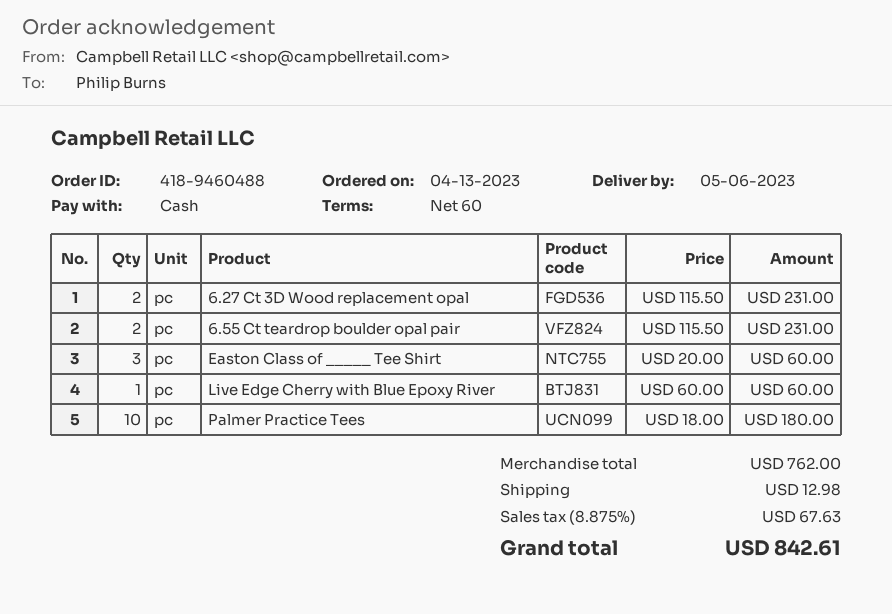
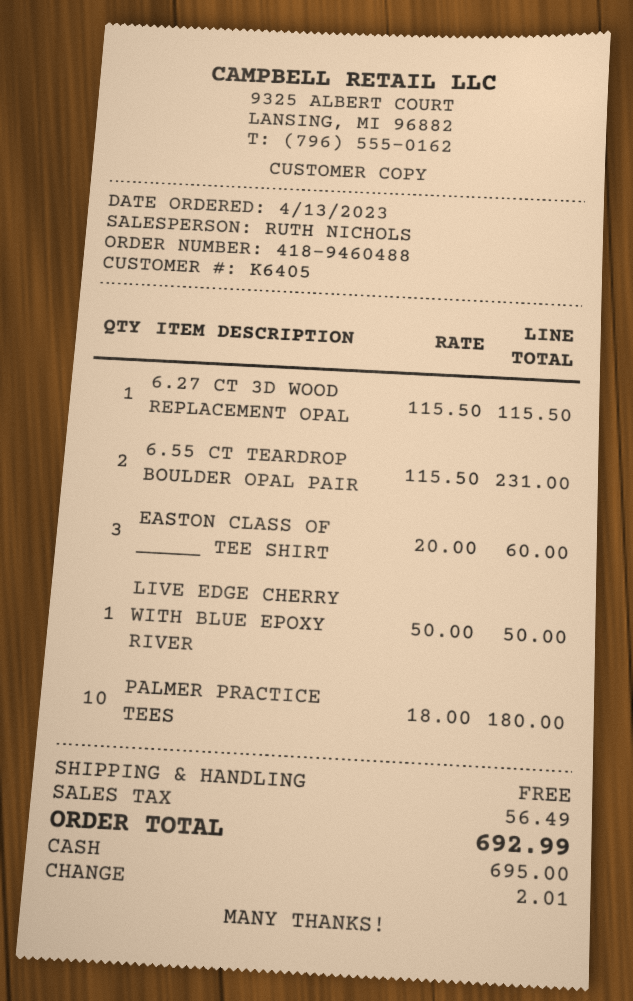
6.27 Ct 3D Wood replacement opal: 2 x 115.50 = 231.00 -> 1 x 115.50 = 115.50
Live Edge Cherry with Blue Epoxy River: 1 x 60.00 = 60.00 -> 1 x 50.00 = 50.00
shipping: 12.98 -> 0.00
tax: 67.63 -> 56.49
total: 842.61 -> 692.99

